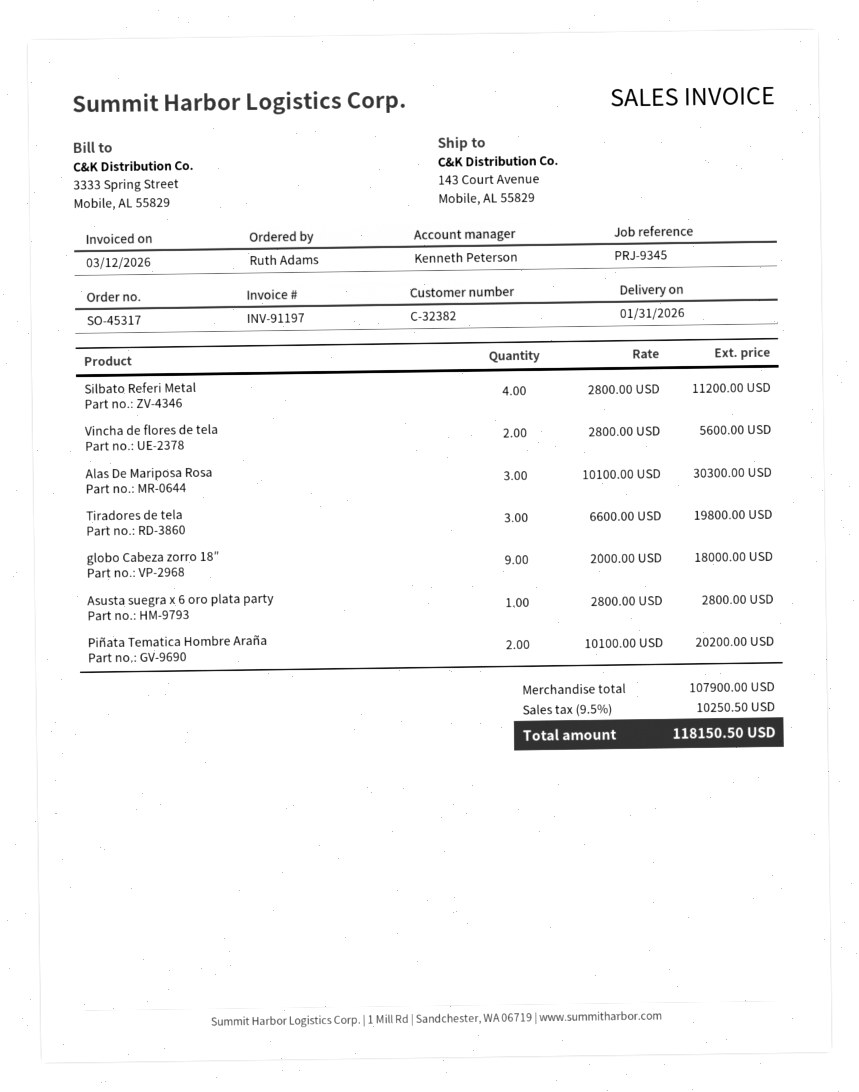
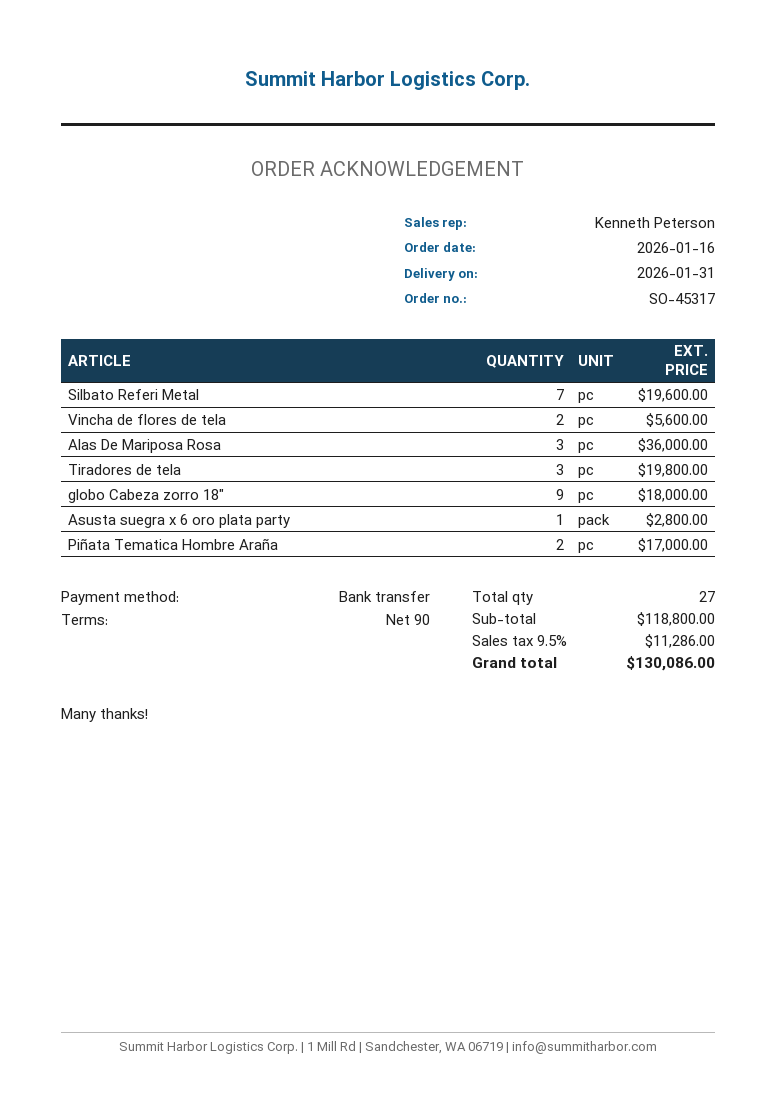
Silbato Referi Metal: 4 for 11200.00 -> 7 for 19600.00
Alas De Mariposa Rosa: 3 for 30300.00 -> 3 for 36000.00
Piñata Tematica Hombre Araña: 2 for 20200.00 -> 2 for 17000.00
subtotal: 107900.00 -> 118800.00
tax: 9.5% = 10250.50 -> 9.5% = 11286.00
total: 118150.50 -> 130086.00

